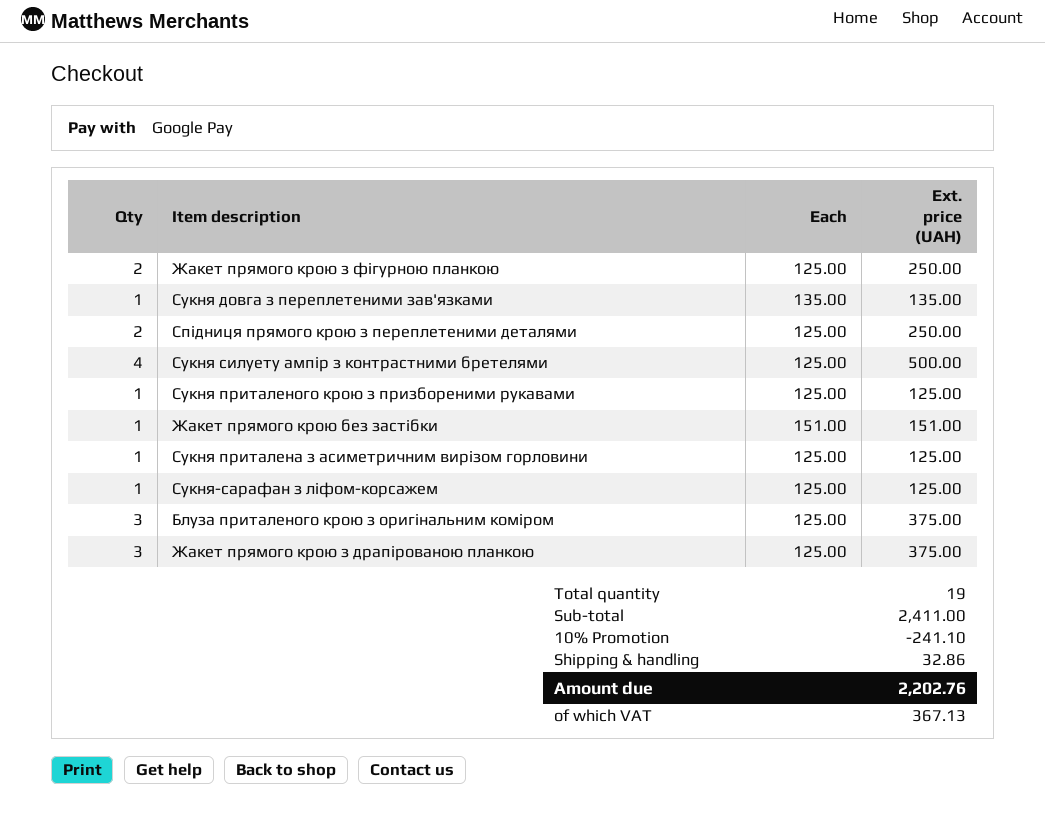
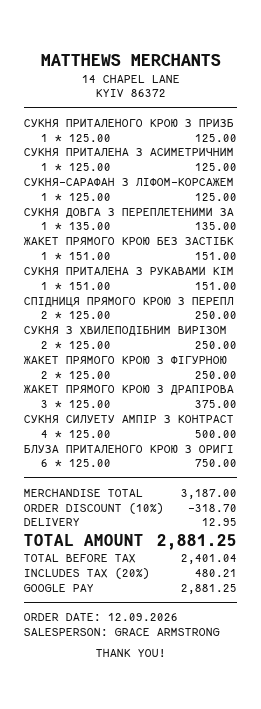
Блуза приталеного крою з оригінальним коміром: 3 x 125.00 = 375.00 -> 6 x 125.00 = 750.00
СУКНЯ ПРИТАЛЕНА З РУКАВАМИ КІМ: none -> 1 x 151.00 = 151.00
СУКНЯ З ХВИЛЕПОДІБНИМ ВИРІЗОМ: none -> 2 x 125.00 = 250.00
subtotal: 2411.00 -> 3187.00
discount: 10% = 241.10 -> 10% = 318.70
shipping: 32.86 -> 12.95
tax: 367.13 -> 480.21
total: 2202.76 -> 2881.25

